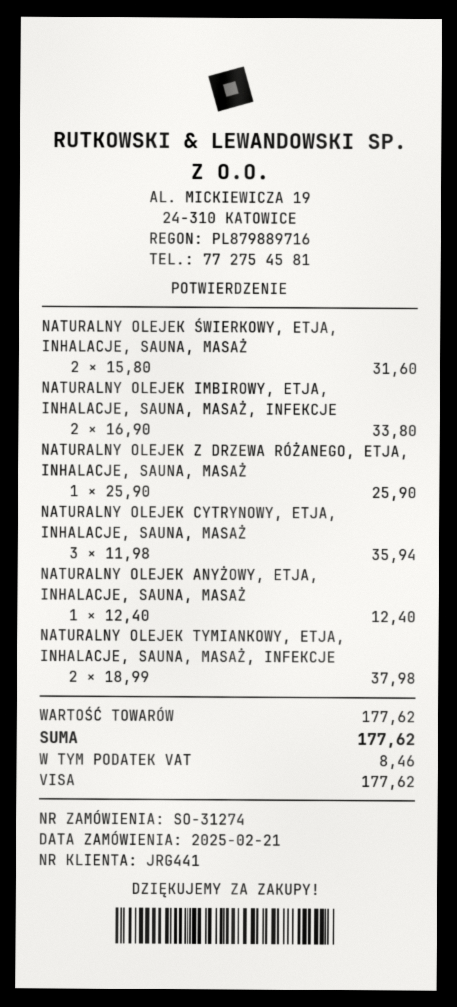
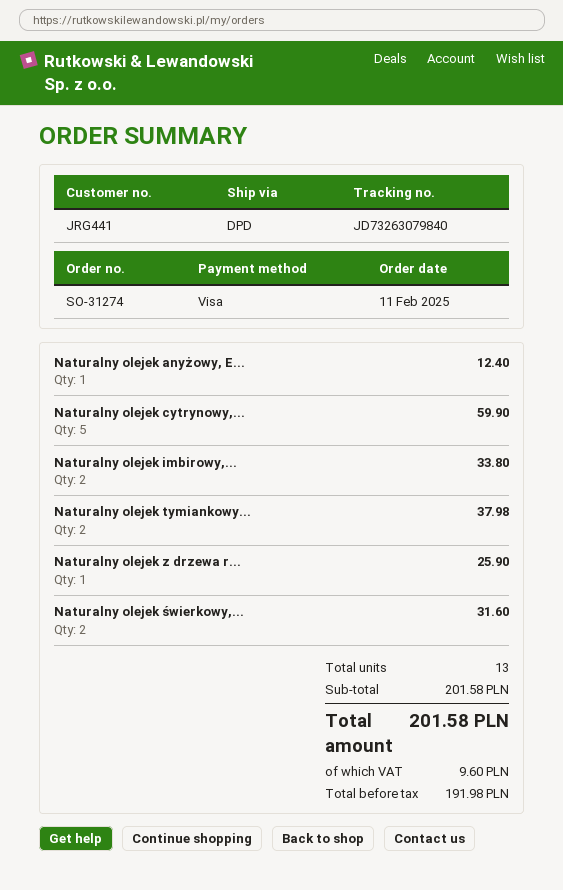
order date: 2025-02-21 -> 2025-02-11
NATURALNY OLEJEK CYTRYNOWY, ETJA, INHALACJE, SAUNA, MASAŻ: 3 for 35.94 -> 5 for 59.90
subtotal: 177.62 -> 201.58
tax: 8.46 -> 9.60
total: 177.62 -> 201.58

